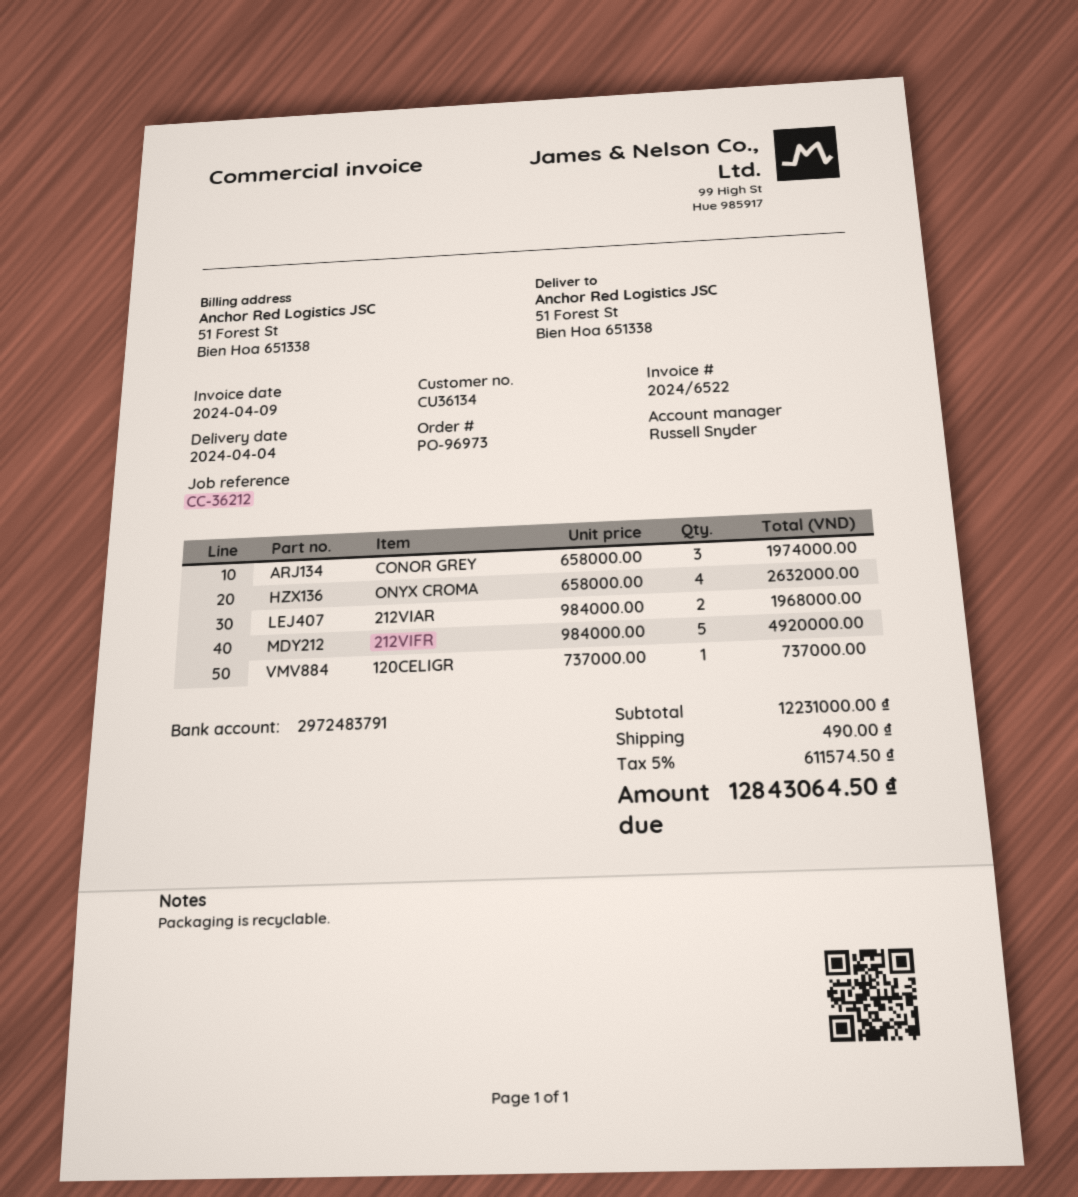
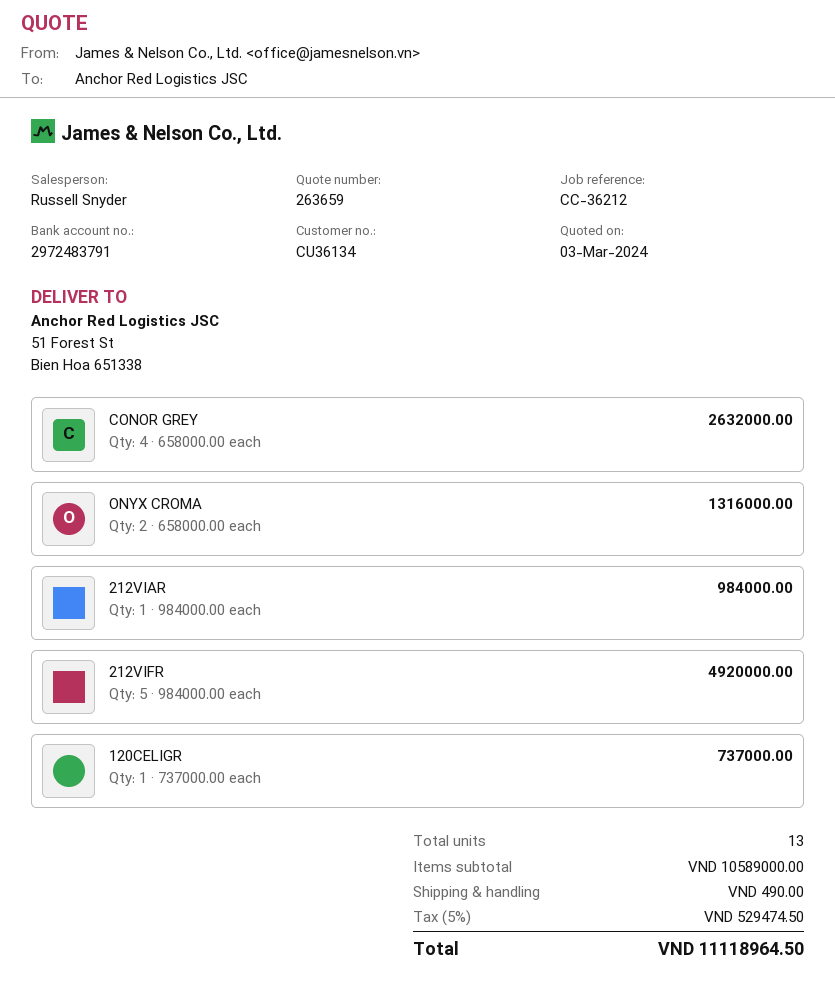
CONOR GREY: 3 x 658000.00 = 1974000.00 -> 4 x 658000.00 = 2632000.00
ONYX CROMA: 4 x 658000.00 = 2632000.00 -> 2 x 658000.00 = 1316000.00
212VIAR: 2 x 984000.00 = 1968000.00 -> 1 x 984000.00 = 984000.00
subtotal: 12231000.00 -> 10589000.00
tax: 5% = 611574.50 -> 5% = 529474.50
total: 12843064.50 -> 11118964.50

